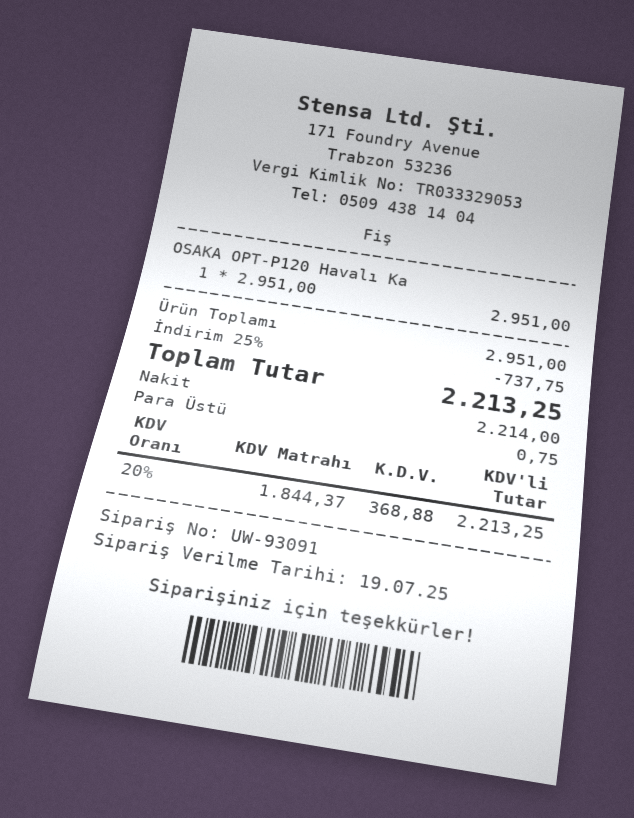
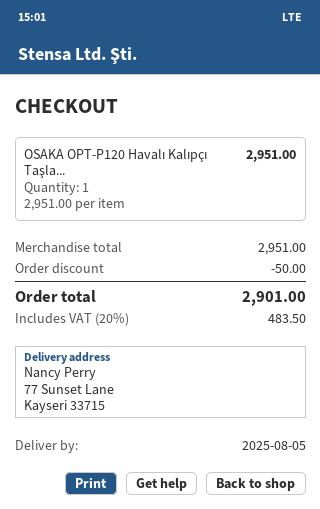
discount: 737.75 -> 50.00
tax: 20% = 368.88 -> 20% = 483.50
total: 2213.25 -> 2901.00

